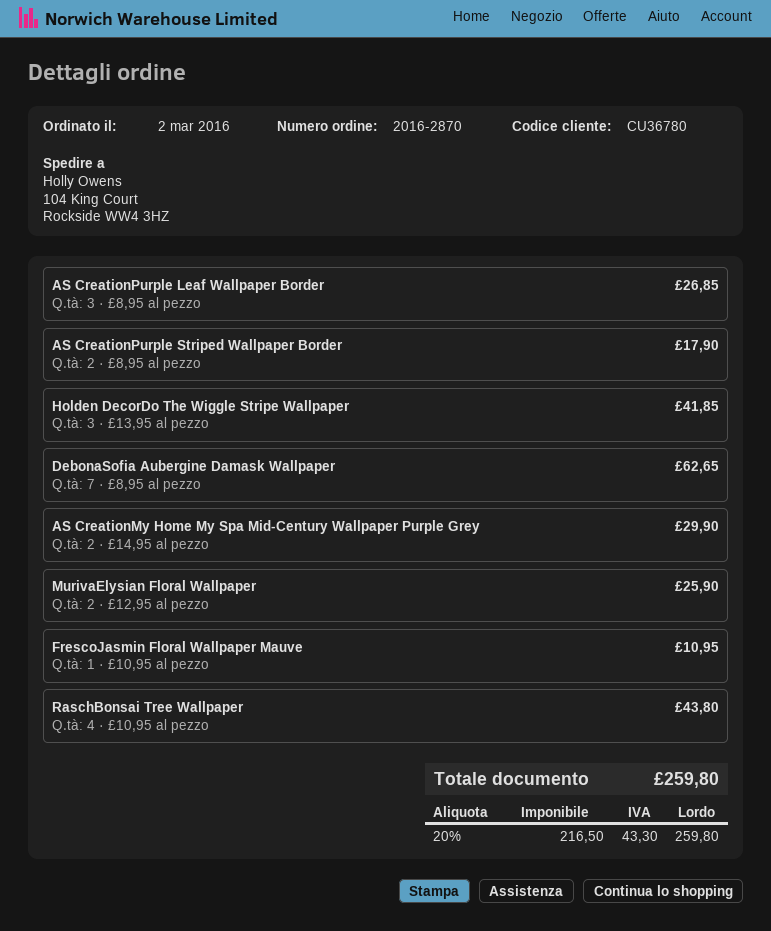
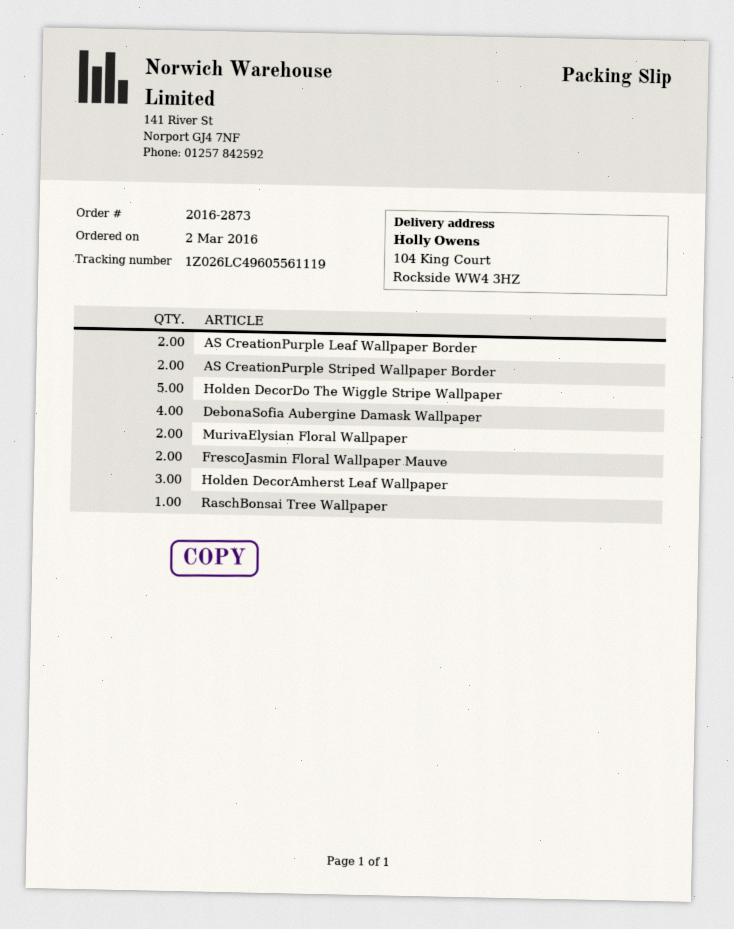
order number: 2016-2870 -> 2016-2873
AS CreationPurple Leaf Wallpaper Border: 3 -> 2
Holden DecorDo The Wiggle Stripe Wallpaper: 3 -> 5
DebonaSofia Aubergine Damask Wallpaper: 7 -> 4
AS CreationMy Home My Spa Mid-Century Wallpaper Purple Grey: 2 -> none
FrescoJasmin Floral Wallpaper Mauve: 1 -> 2
RaschBonsai Tree Wallpaper: 4 -> 1
Holden DecorAmherst Leaf Wallpaper: none -> 3

